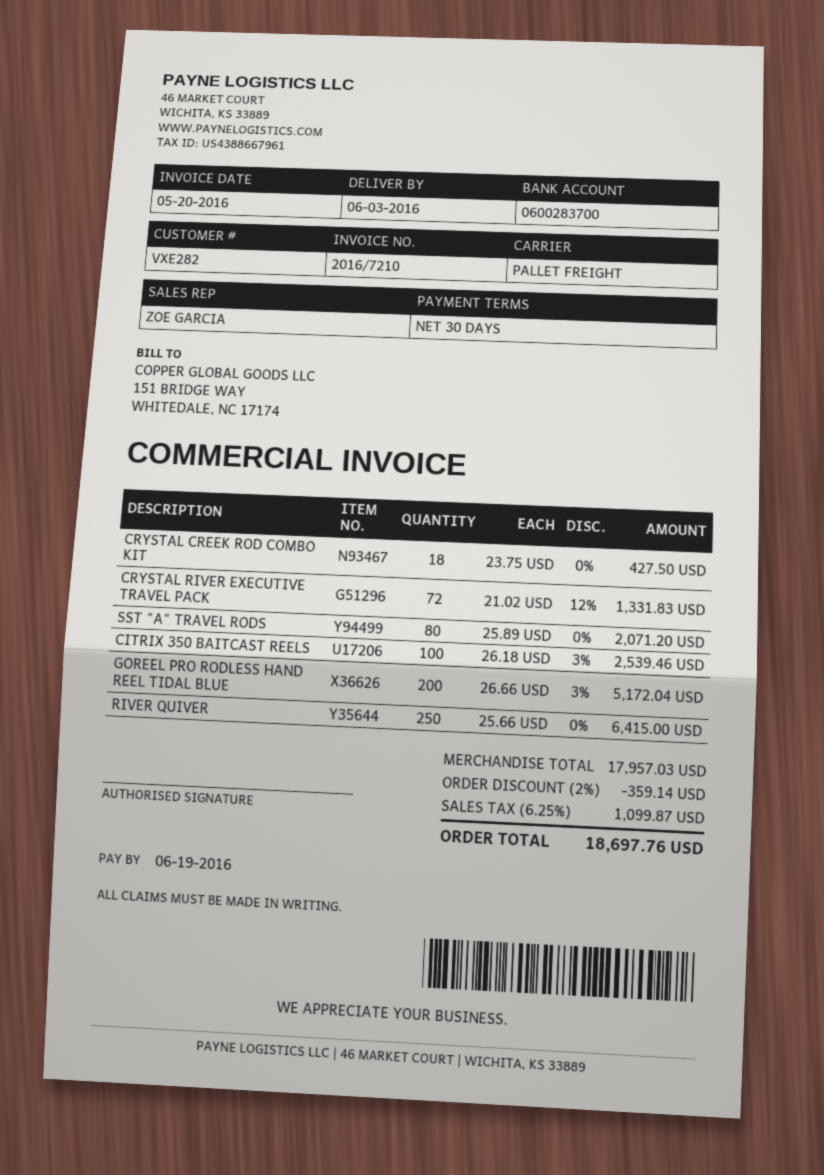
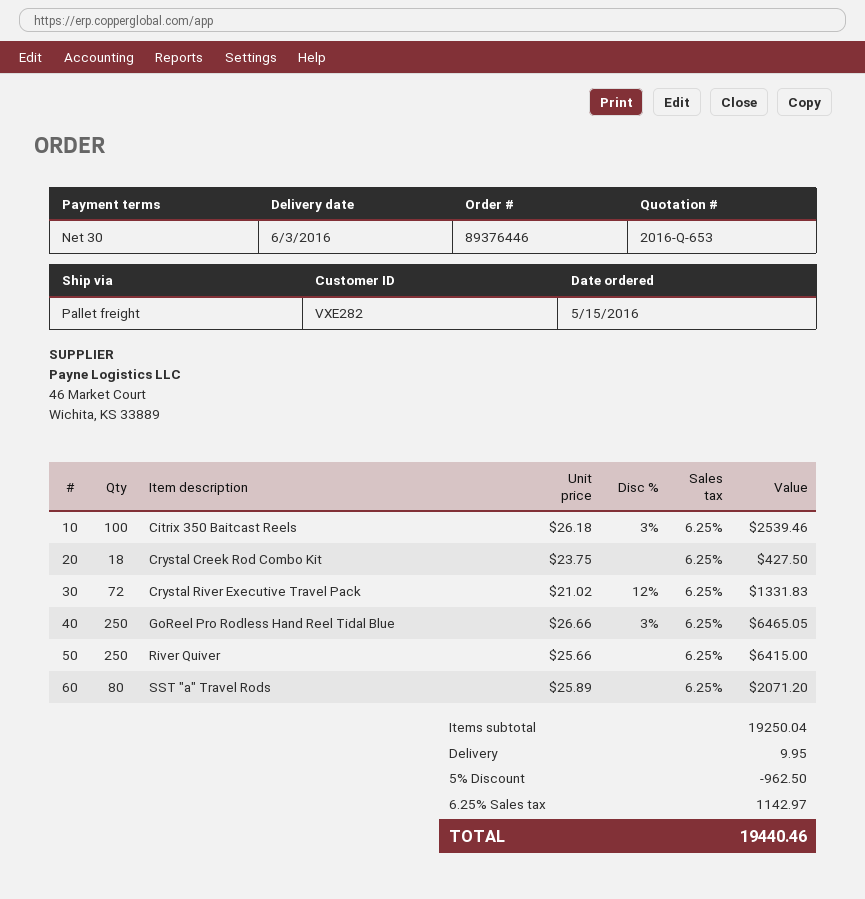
GOREEL PRO RODLESS HAND REEL TIDAL BLUE: 200 x 26.66 - 3% = 5172.04 -> 250 x 26.66 - 3% = 6465.05
subtotal: 17957.03 -> 19250.04
discount: 2% = 359.14 -> 5% = 962.50
shipping: none -> 9.95
tax: 6.25% = 1099.87 -> 6.25% = 1142.97
total: 18697.76 -> 19440.46

